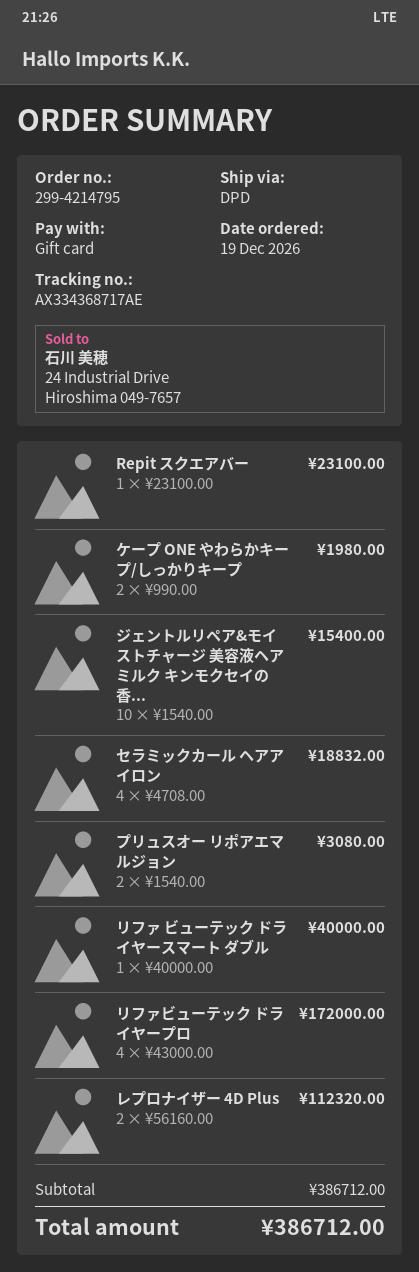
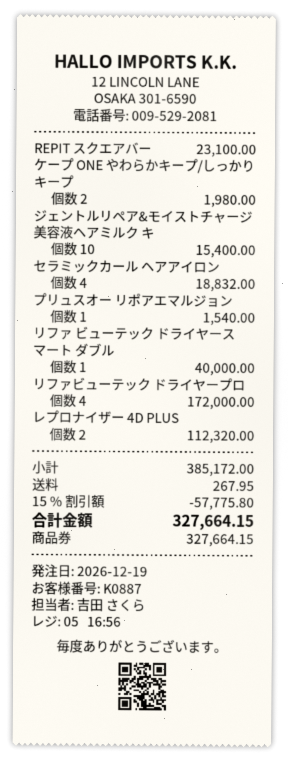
プリュスオー リポアエマルジョン: 2 for 3080.00 -> 1 for 1540.00
subtotal: 386712.00 -> 385172.00
discount: none -> 15% = 57775.80
shipping: none -> 267.95
total: 386712.00 -> 327664.15

